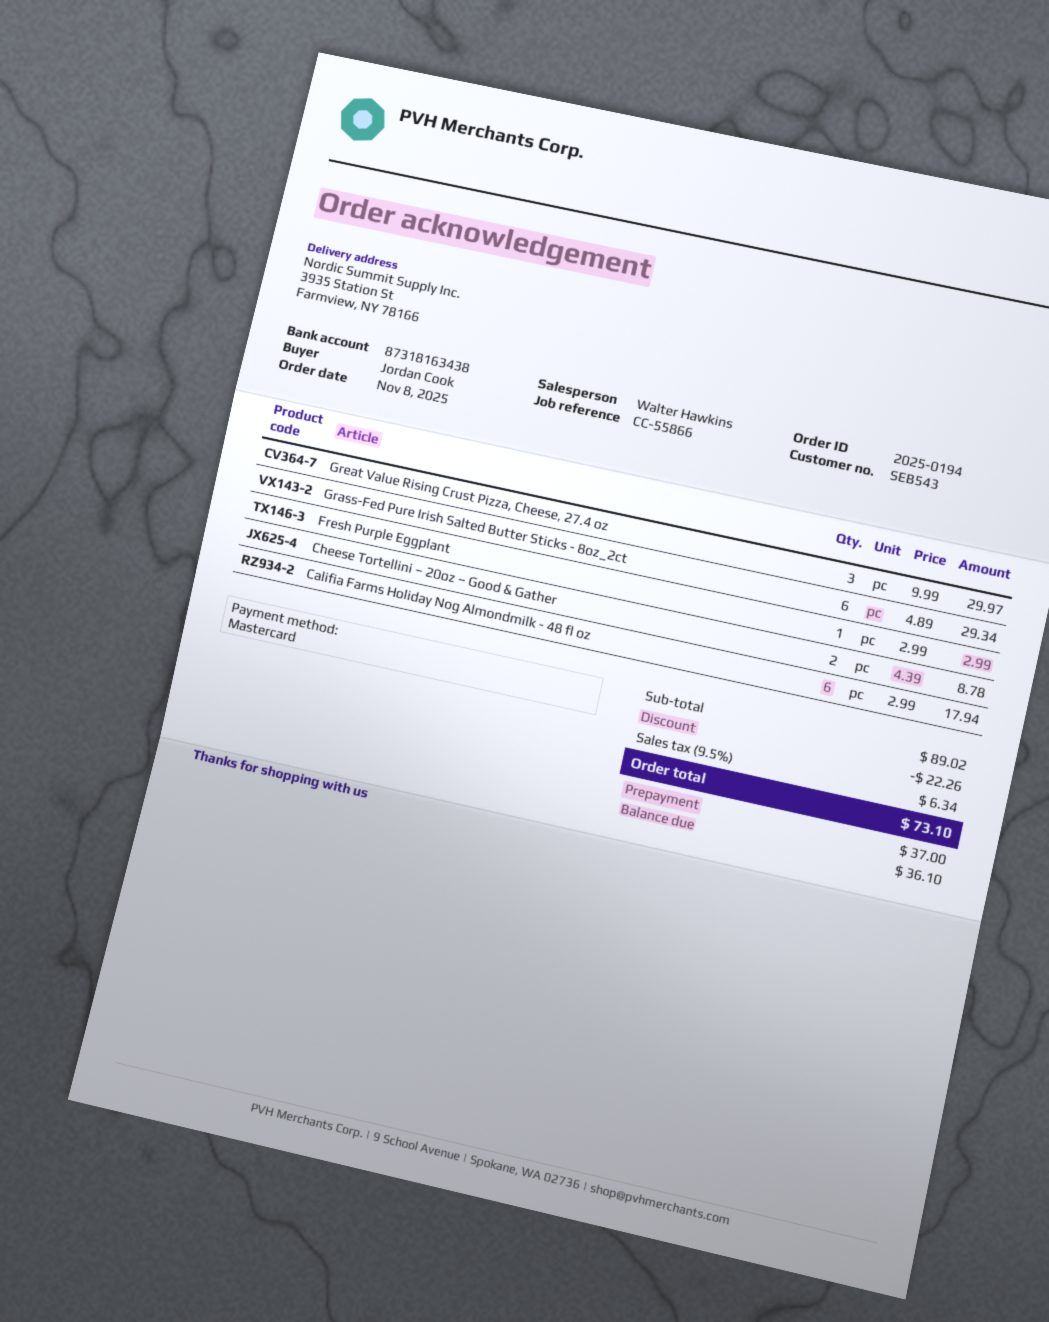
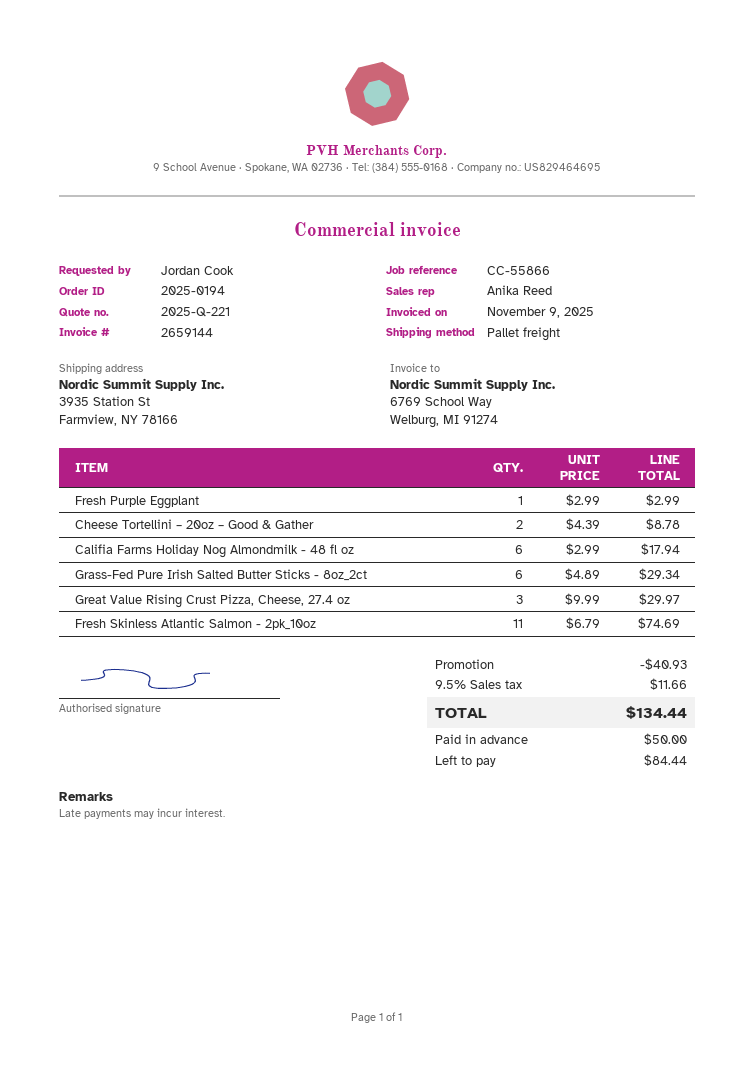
sales rep: Walter Hawkins -> Anika Reed
Fresh Skinless Atlantic Salmon - 2pk_10oz: none -> 11 x 6.79 = 74.69
discount: 22.26 -> 40.93
tax: 9.5% = 6.34 -> 9.5% = 11.66
total: 73.10 -> 134.44
deposit: 37.00 -> 50.00
balance: 36.10 -> 84.44

